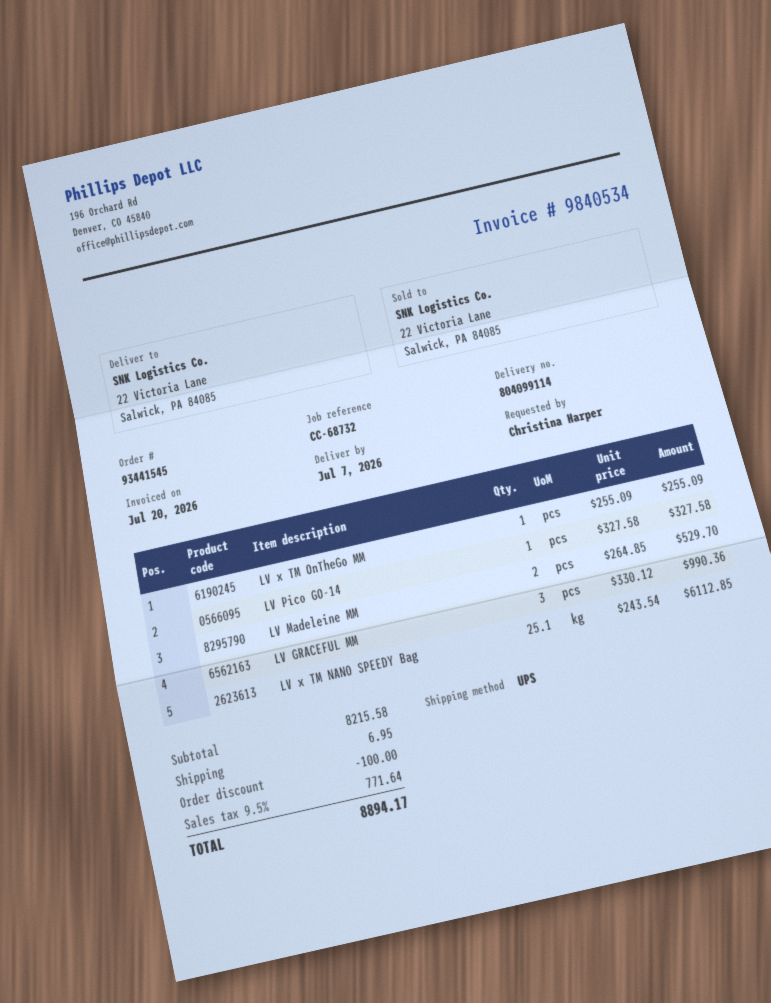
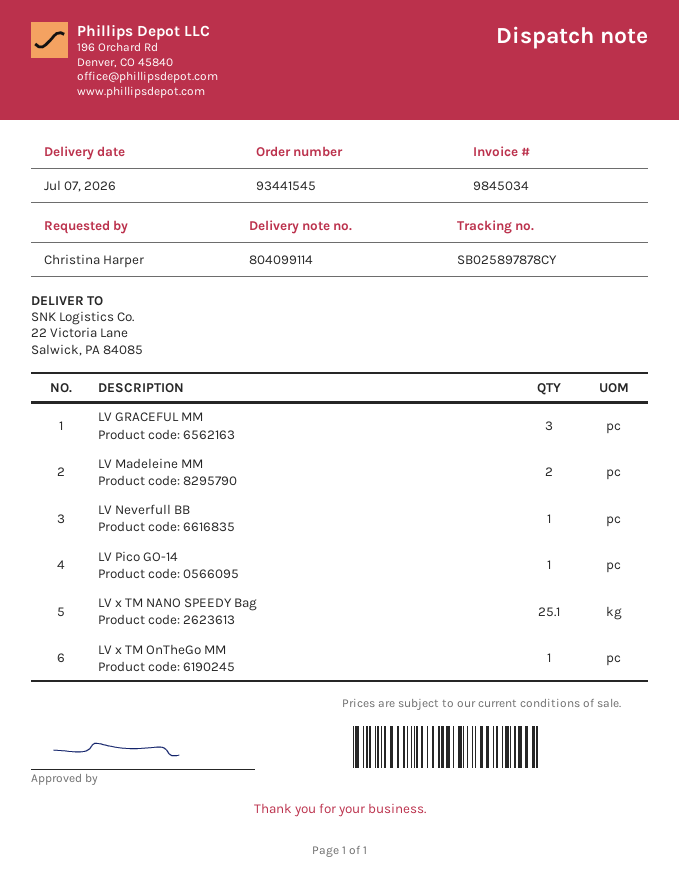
invoice number: 9840534 -> 9845034
LV Neverfull BB: none -> 1

